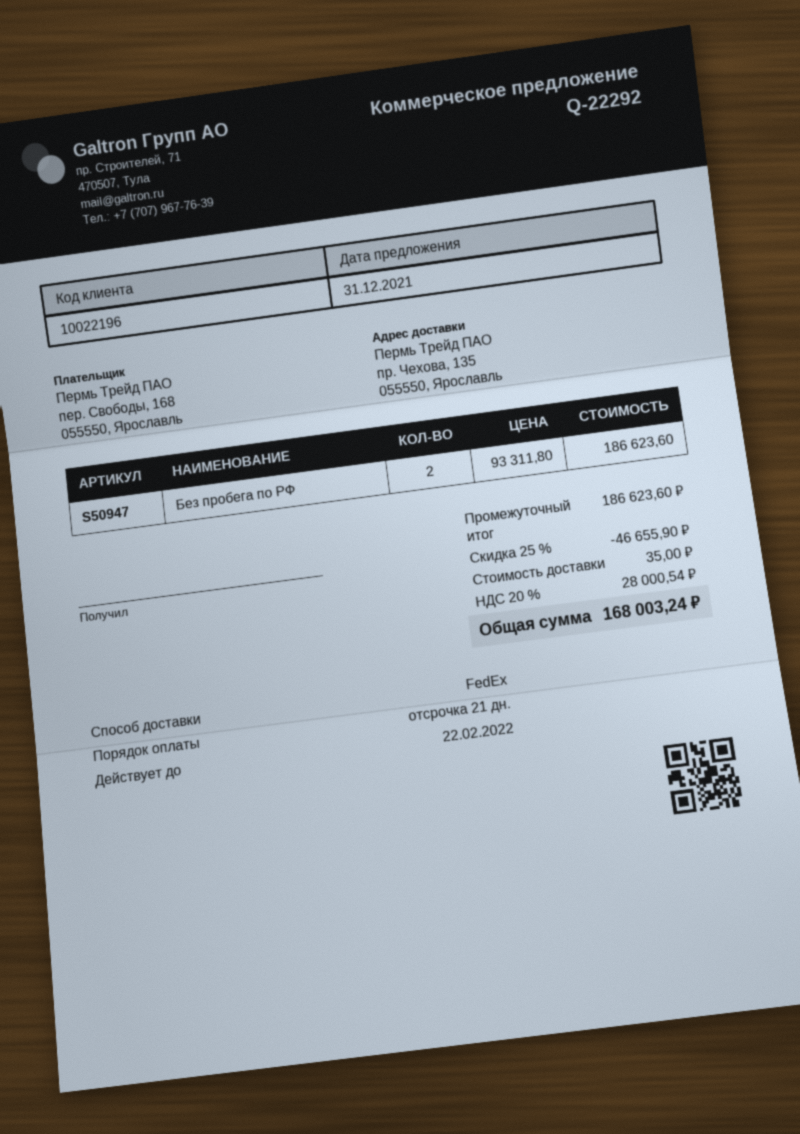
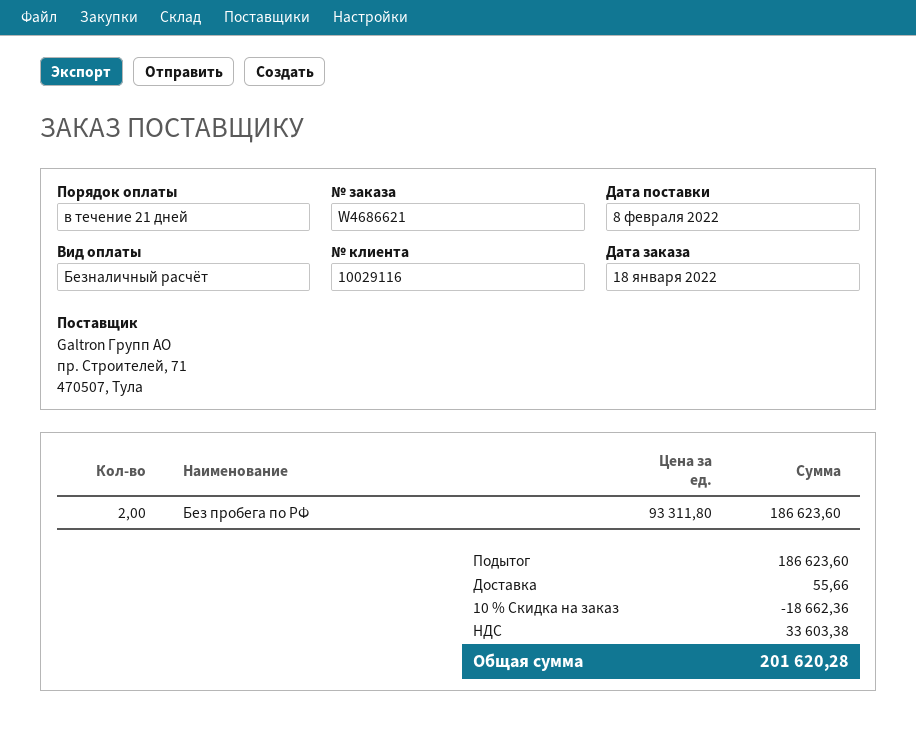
customer number: 10022196 -> 10029116
discount: 25% = 46655.90 -> 10% = 18662.36
shipping: 35.00 -> 55.66
tax: 28000.54 -> 33603.38
total: 168003.24 -> 201620.28

